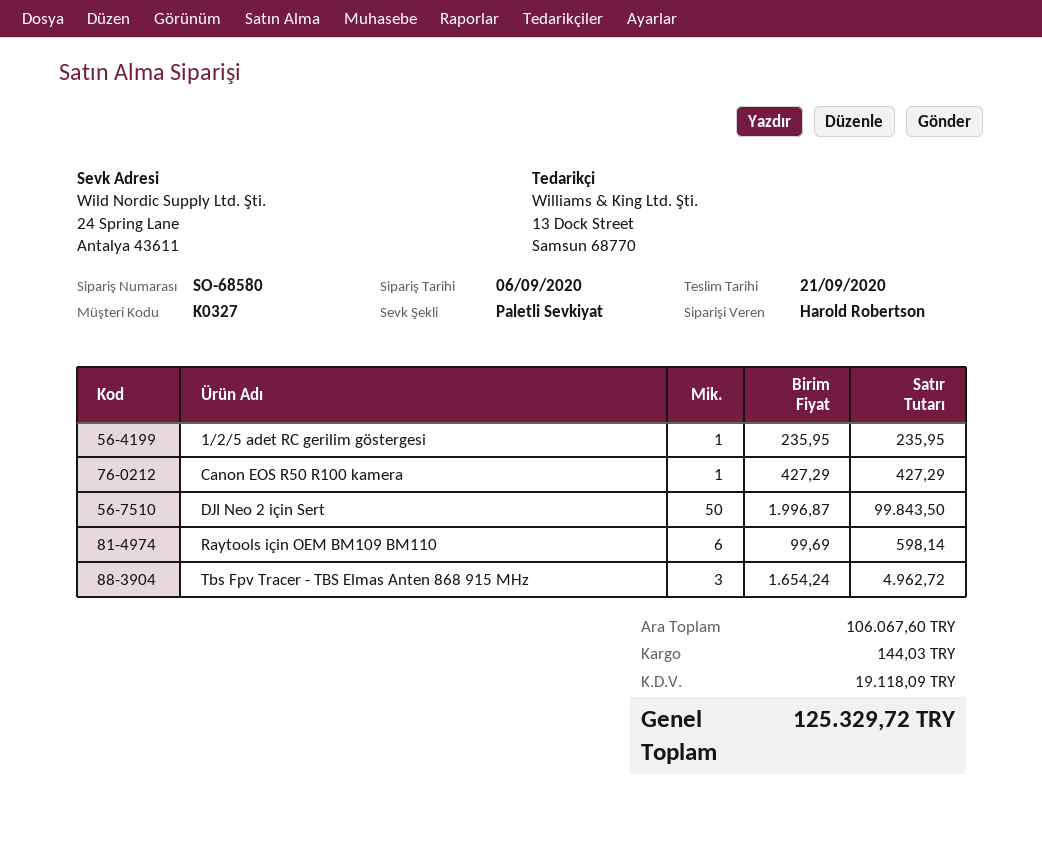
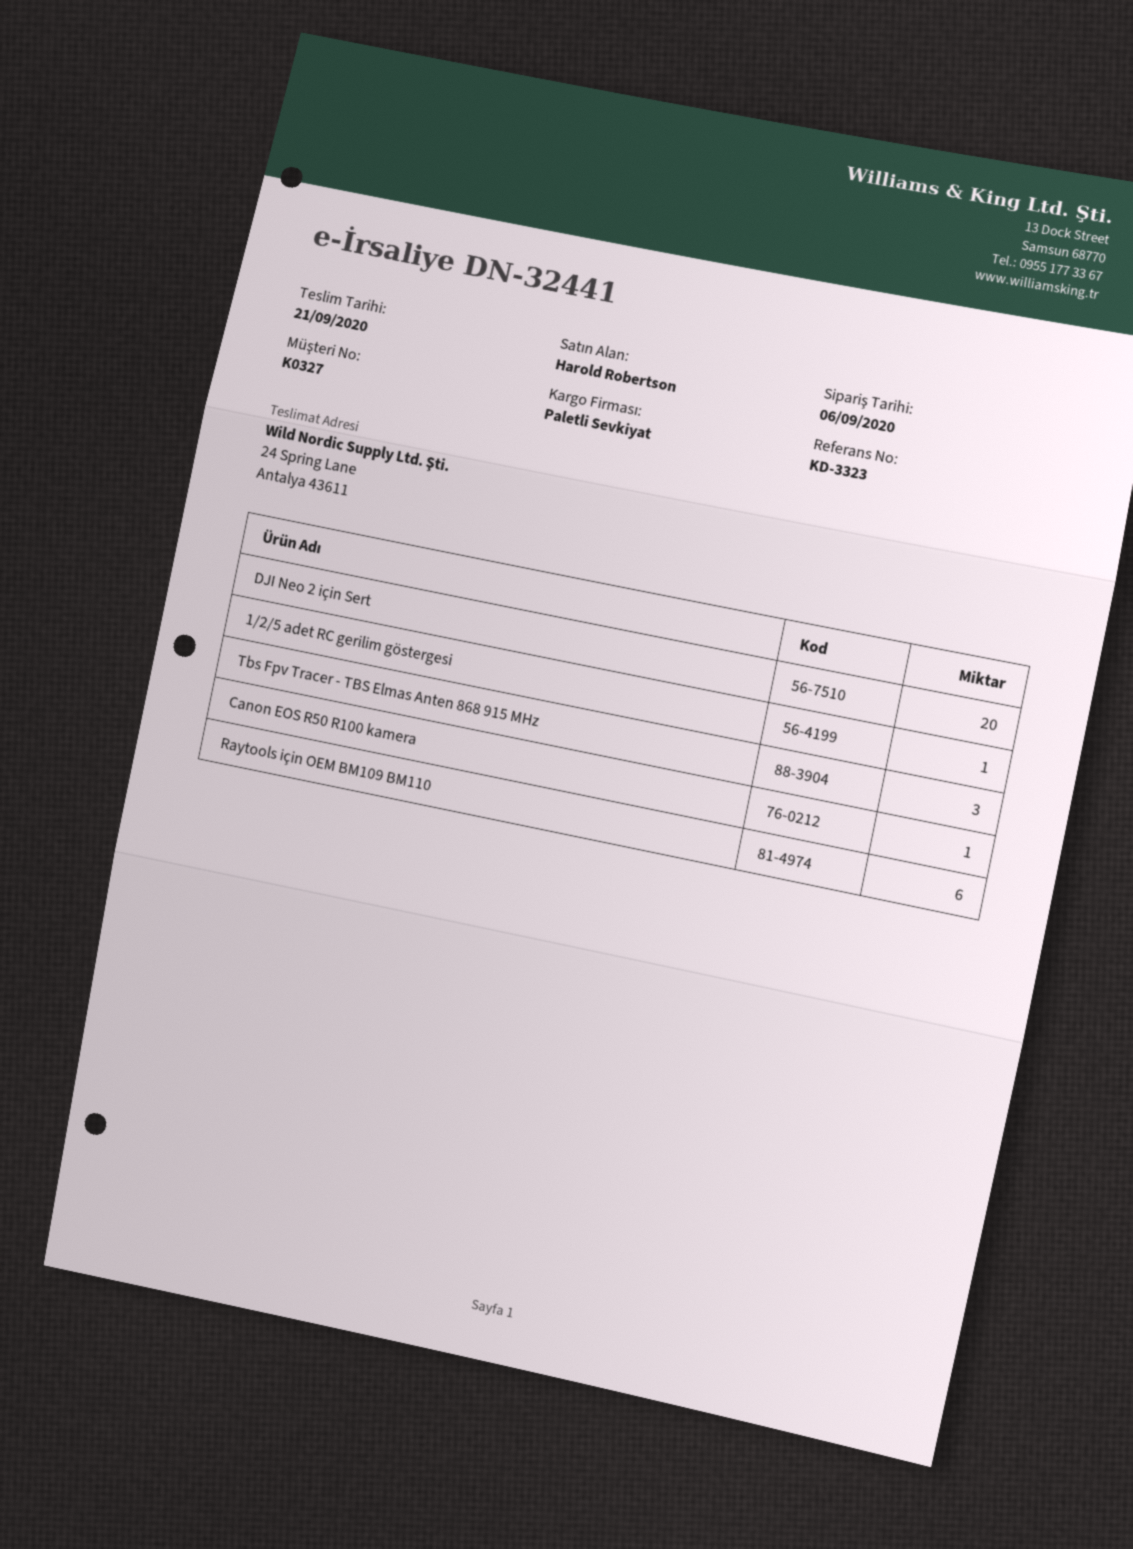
DJI Neo 2 için Sert: 50 -> 20

